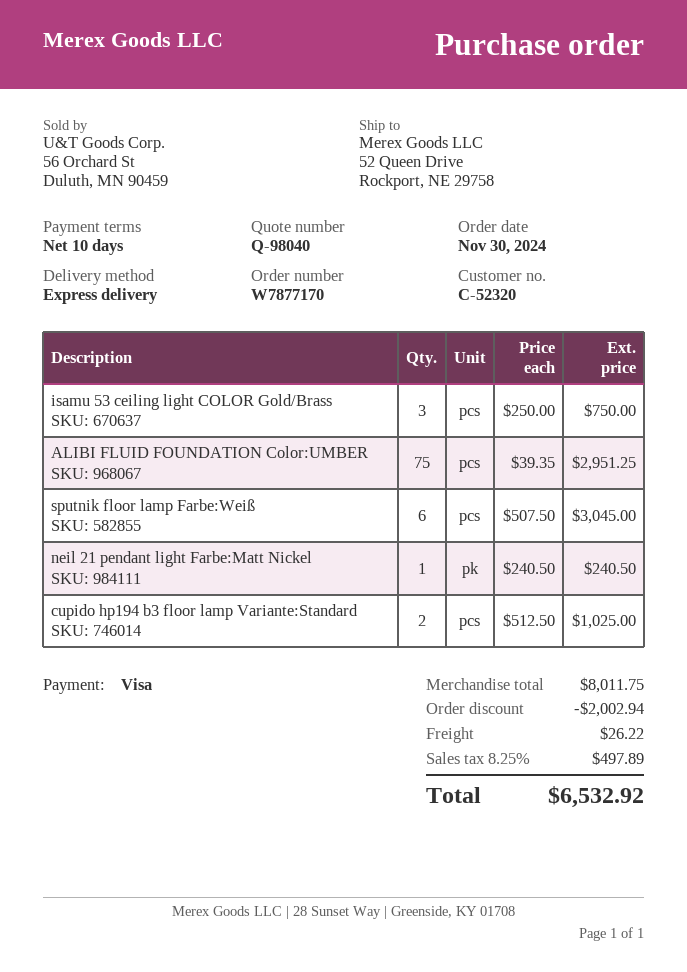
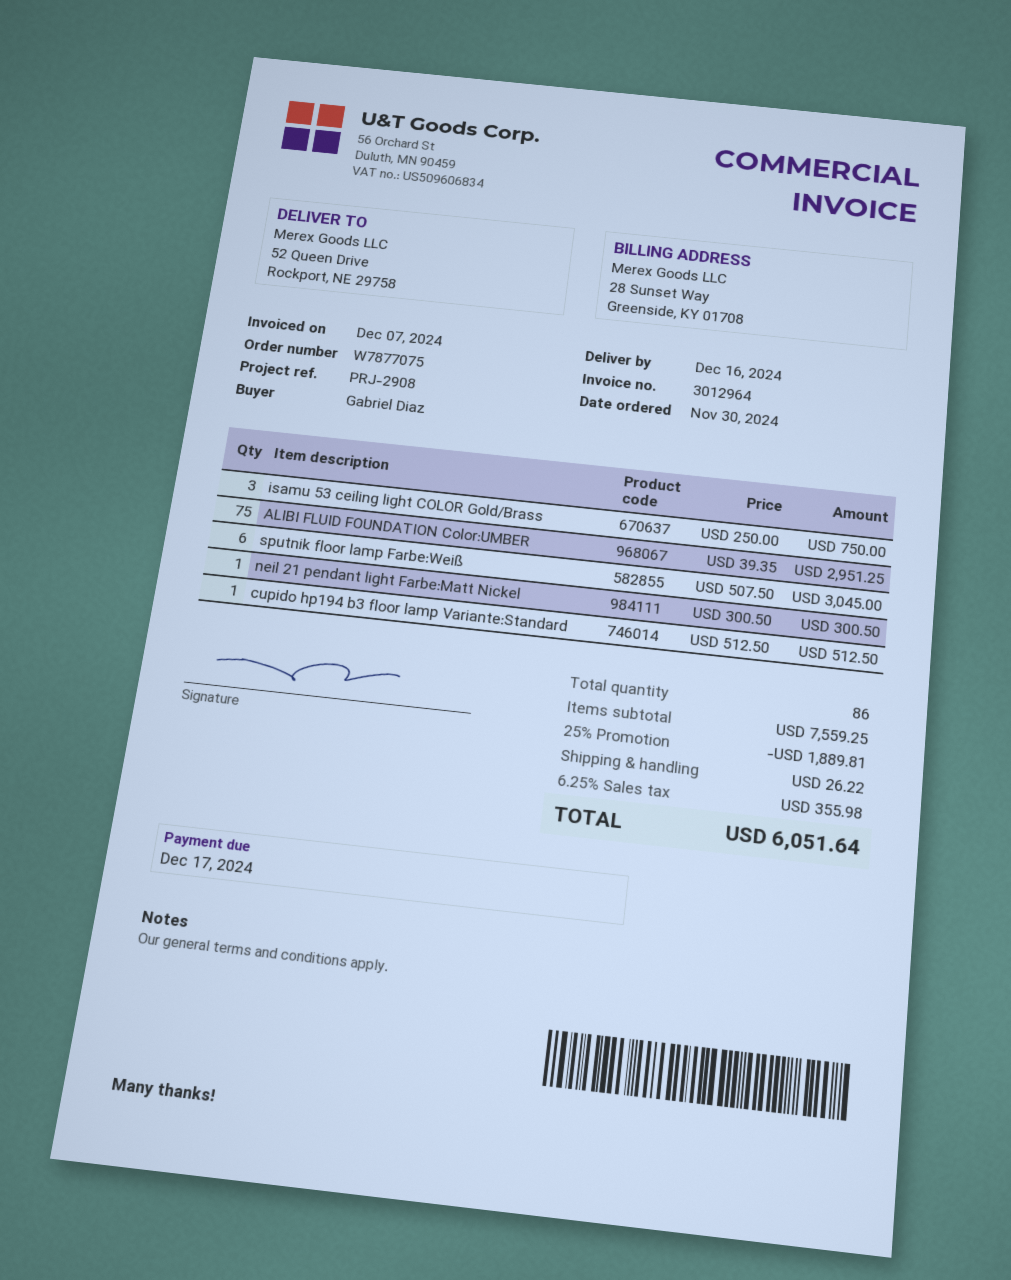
order number: W7877170 -> W7877075
neil 21 pendant light Farbe:Matt Nickel: 1 x 240.50 = 240.50 -> 1 x 300.50 = 300.50
cupido hp194 b3 floor lamp Variante:Standard: 2 x 512.50 = 1025.00 -> 1 x 512.50 = 512.50
subtotal: 8011.75 -> 7559.25
discount: 2002.94 -> 1889.81
tax: 8.25% = 497.89 -> 6.25% = 355.98
total: 6532.92 -> 6051.64

